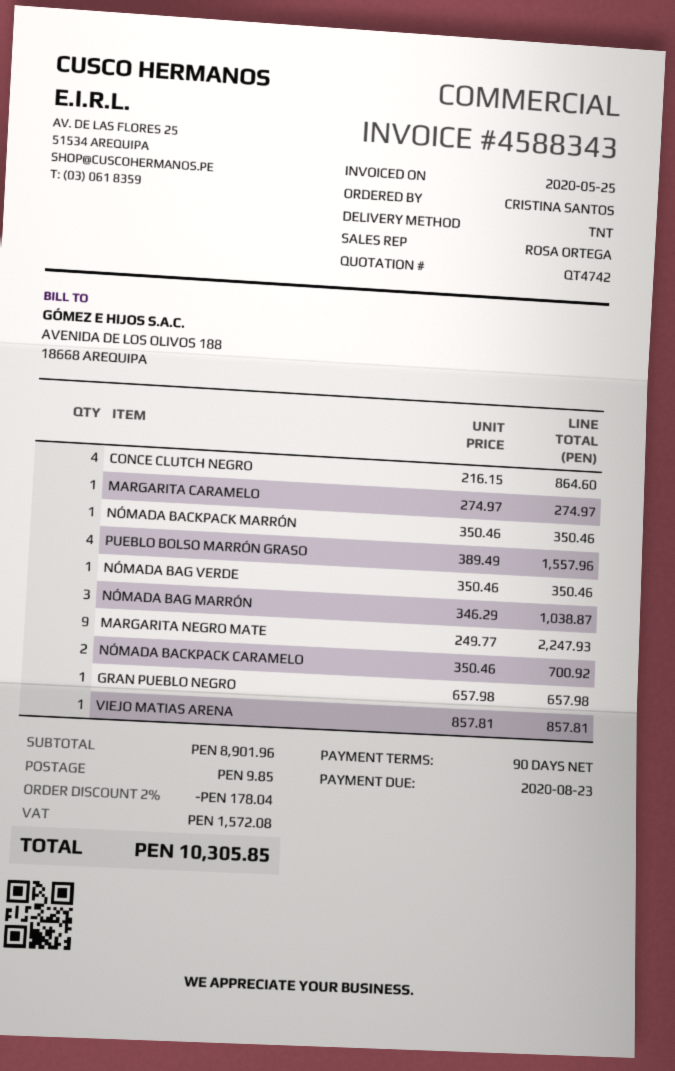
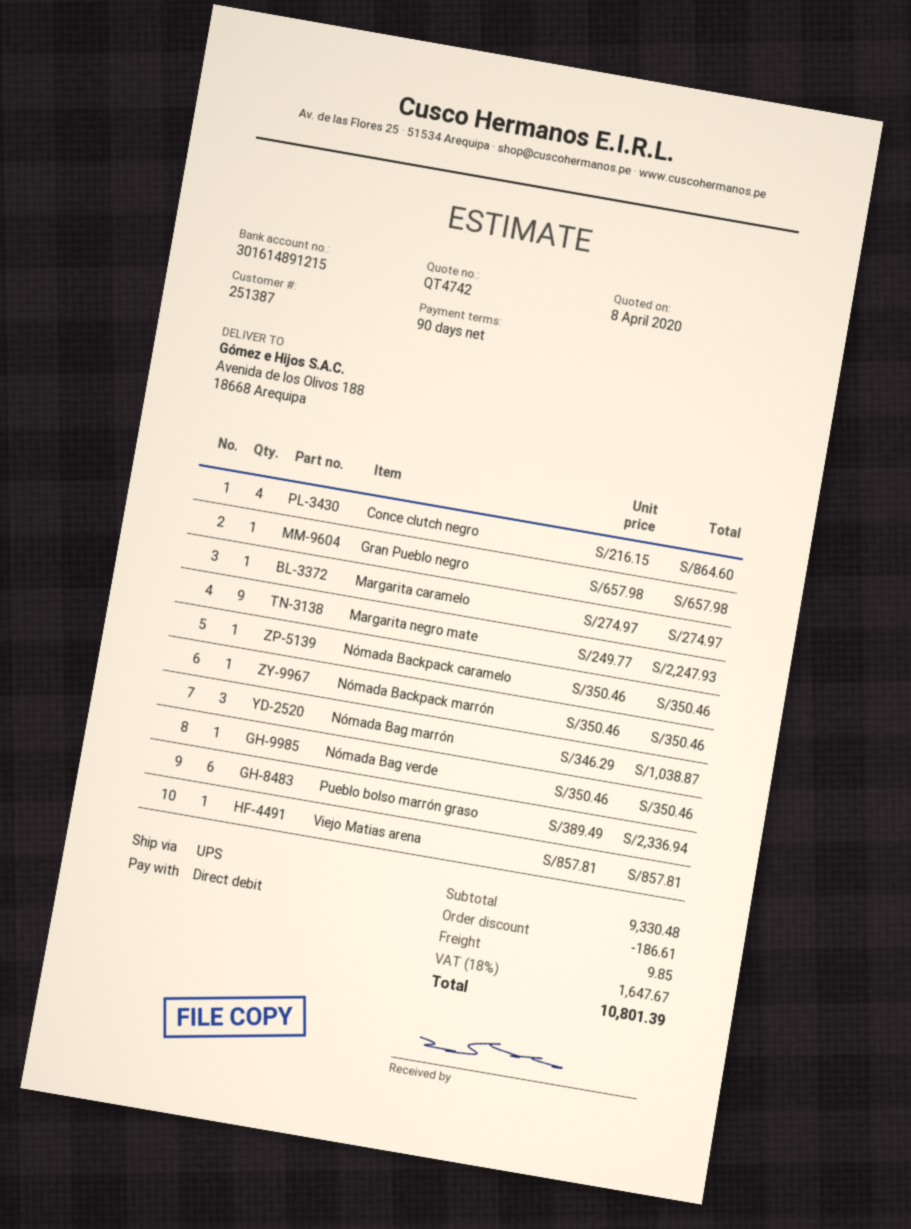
shipping method: TNT -> UPS
PUEBLO BOLSO MARRÓN GRASO: 4 x 389.49 = 1557.96 -> 6 x 389.49 = 2336.94
NÓMADA BACKPACK CARAMELO: 2 x 350.46 = 700.92 -> 1 x 350.46 = 350.46
subtotal: 8901.96 -> 9330.48
discount: 178.04 -> 186.61
tax: 1572.08 -> 1647.67
total: 10305.85 -> 10801.39

